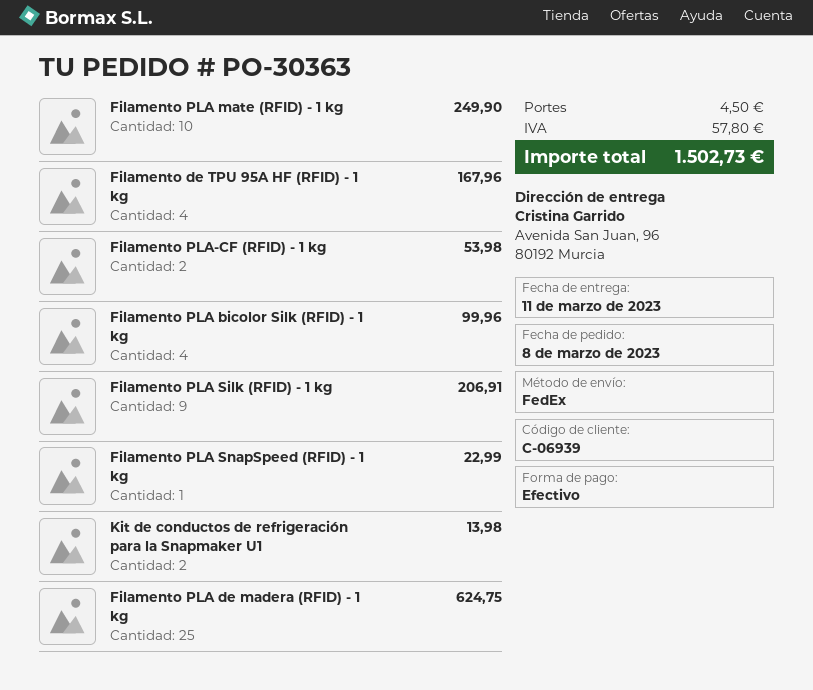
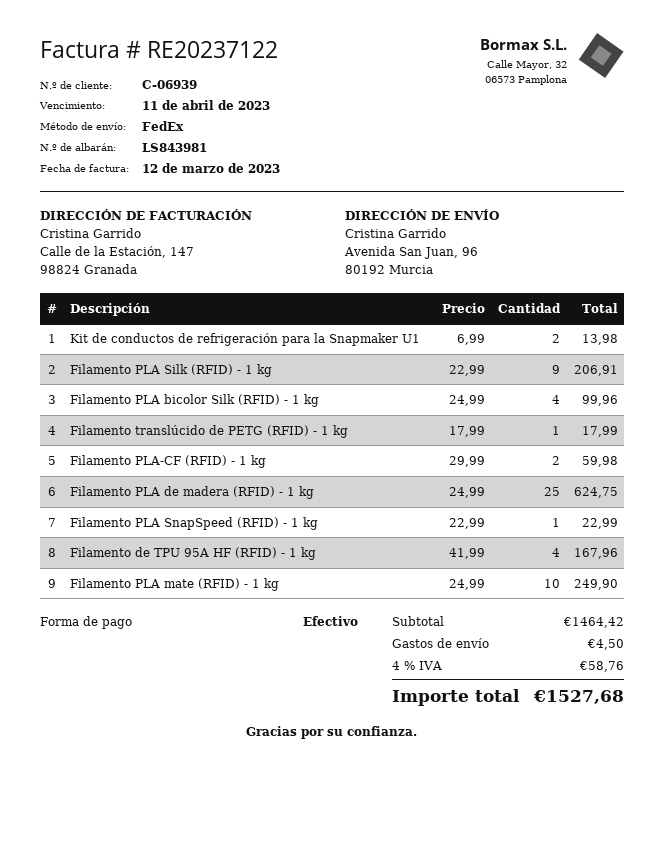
Filamento PLA-CF (RFID) - 1 kg: 2 for 53.98 -> 2 for 59.98
Filamento translúcido de PETG (RFID) - 1 kg: none -> 1 for 17.99
tax: 57.80 -> 58.76
total: 1502.73 -> 1527.68

